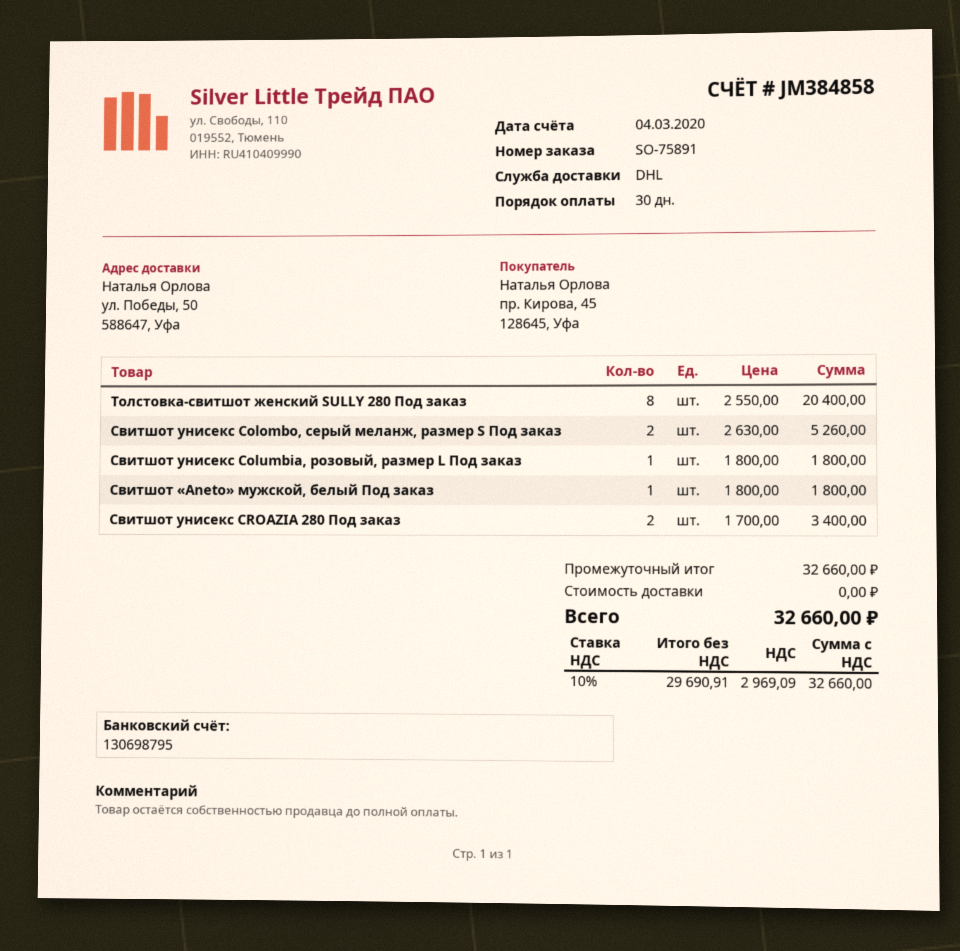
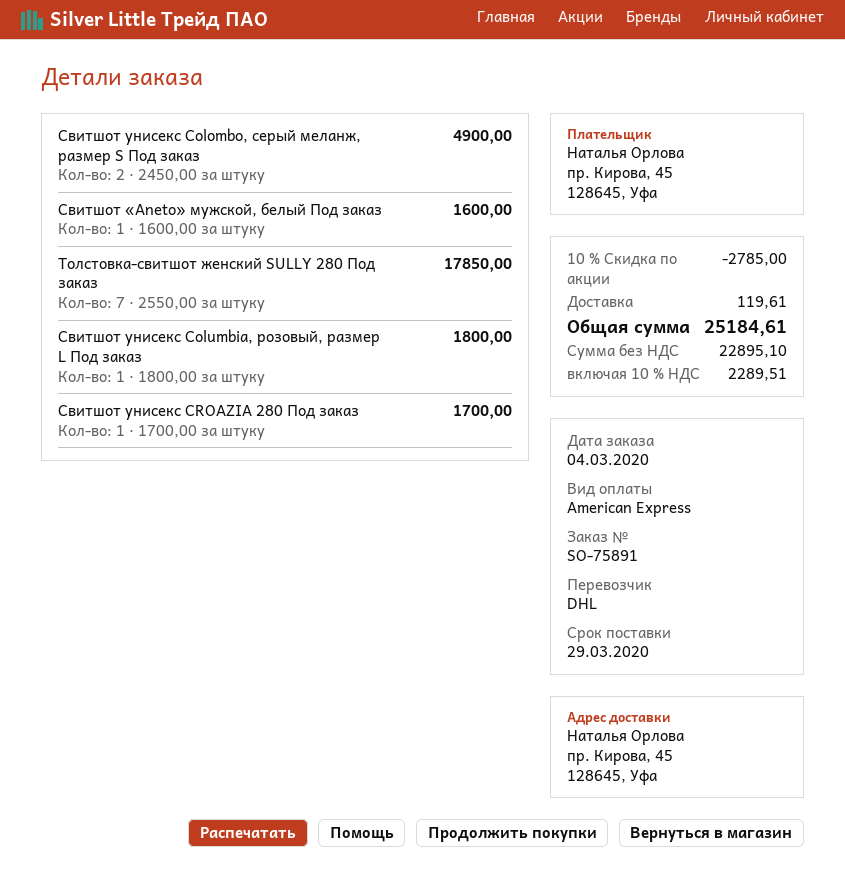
ship to: ул. Победы, 50, 588647, Уфа -> пр. Кирова, 45, 128645, Уфа
Толстовка-свитшот женский SULLY 280 Под заказ: 8 x 2550.00 = 20400.00 -> 7 x 2550.00 = 17850.00
Свитшот унисекс Colombo, серый меланж, размер S Под заказ: 2 x 2630.00 = 5260.00 -> 2 x 2450.00 = 4900.00
Свитшот «Aneto» мужской, белый Под заказ: 1 x 1800.00 = 1800.00 -> 1 x 1600.00 = 1600.00
Свитшот унисекс CROAZIA 280 Под заказ: 2 x 1700.00 = 3400.00 -> 1 x 1700.00 = 1700.00
discount: none -> 10% = 2785.00
shipping: 0.00 -> 119.61
net: 29690.91 -> 22895.10
tax: 10% = 2969.09 -> 10% = 2289.51
total: 32660.00 -> 25184.61

